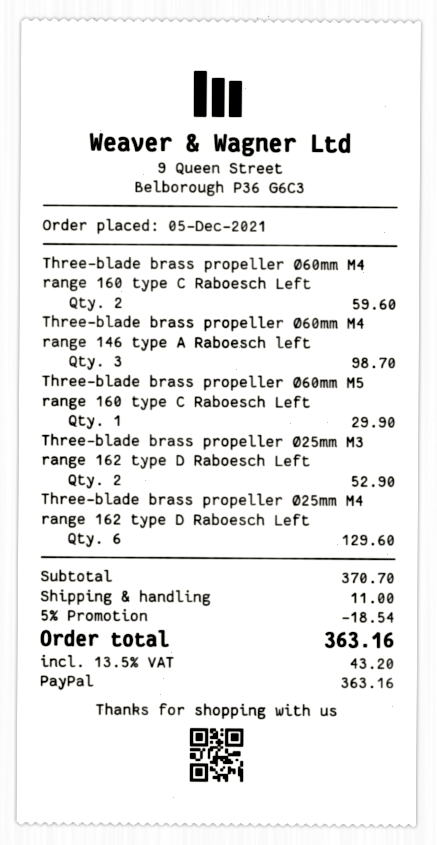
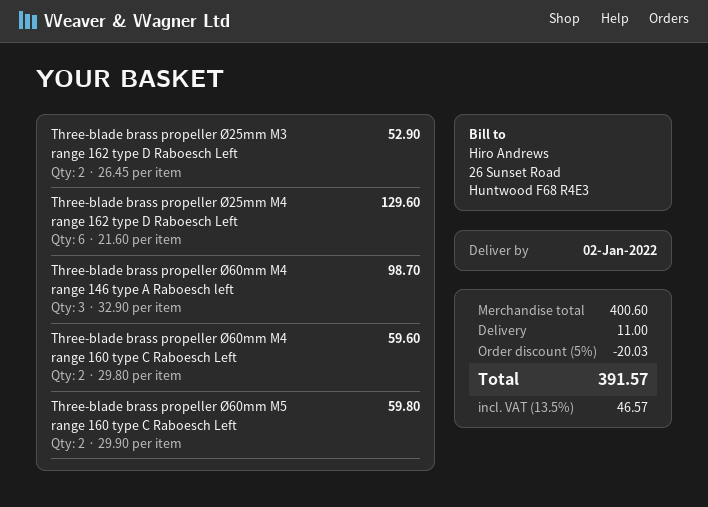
Three-blade brass propeller Ø60mm M5 range 160 type C Raboesch Left: 1 for 29.90 -> 2 for 59.80
subtotal: 370.70 -> 400.60
discount: 5% = 18.54 -> 5% = 20.03
tax: 13.5% = 43.20 -> 13.5% = 46.57
total: 363.16 -> 391.57

